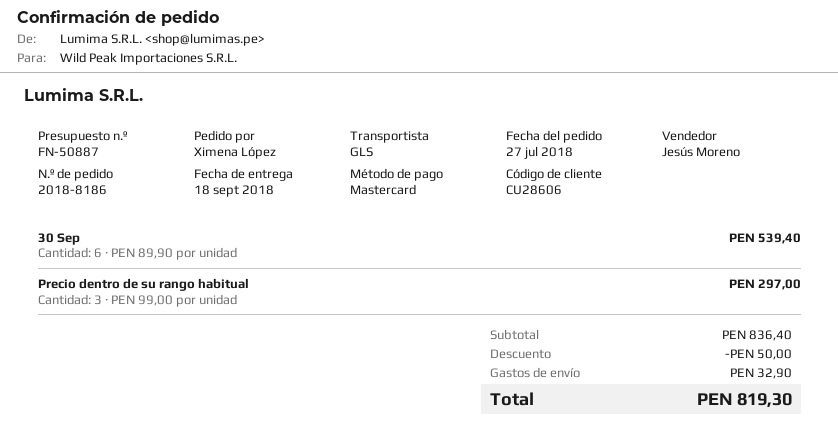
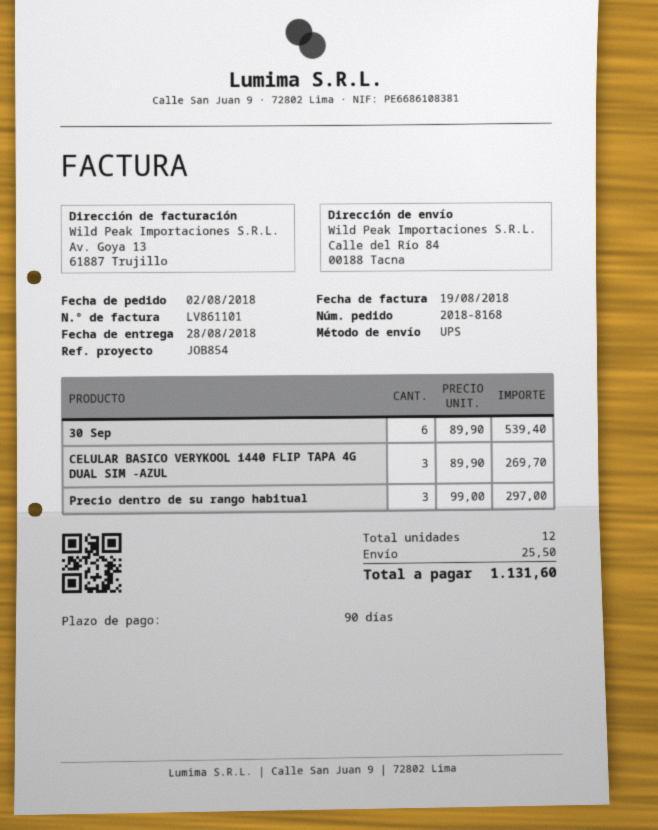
order number: 2018-8186 -> 2018-8168
order date: 2018-07-27 -> 2018-08-02
delivery date: 2018-09-18 -> 2018-08-28
shipping method: GLS -> UPS
CELULAR BASICO VERYKOOL i440 FLIP TAPA 4G DUAL SIM -AZUL: none -> 3 x 89.90 = 269.70
discount: 50.00 -> none
shipping: 32.90 -> 25.50
total: 819.30 -> 1131.60

